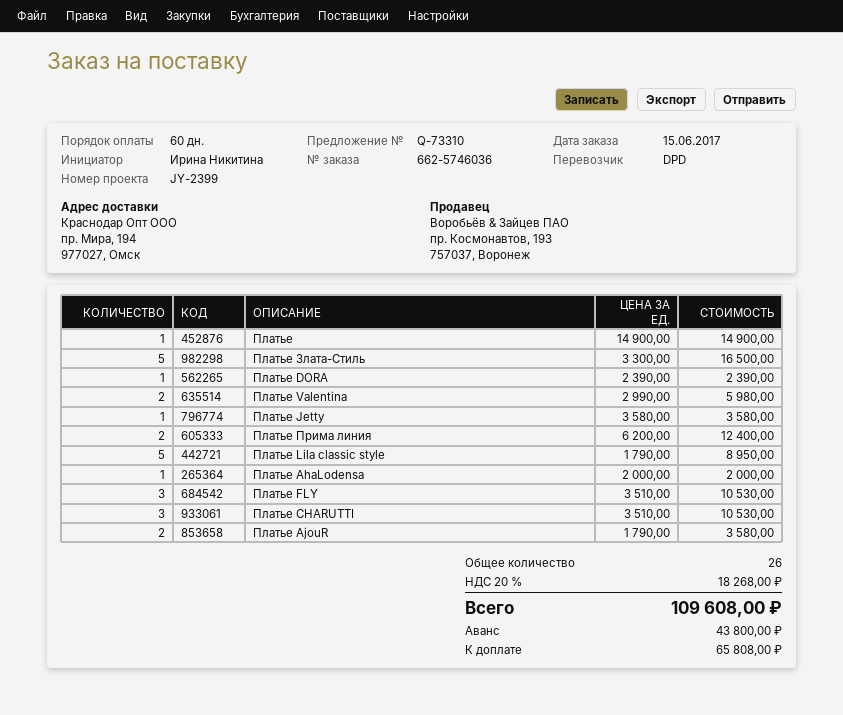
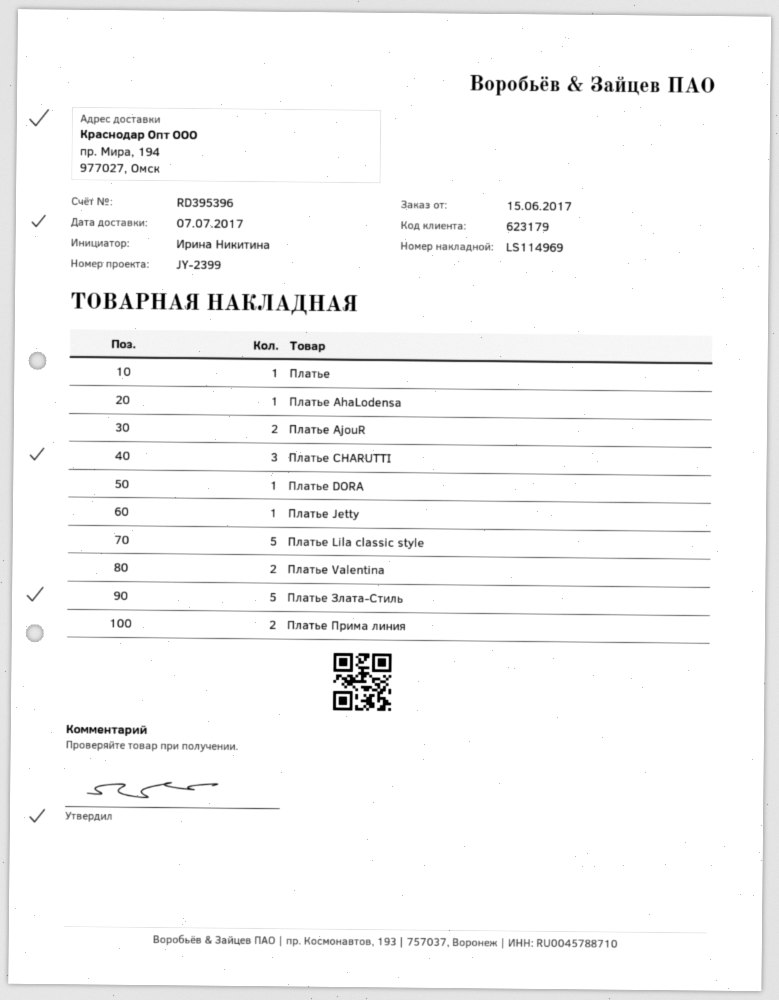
Платье FLY: 3 -> none

